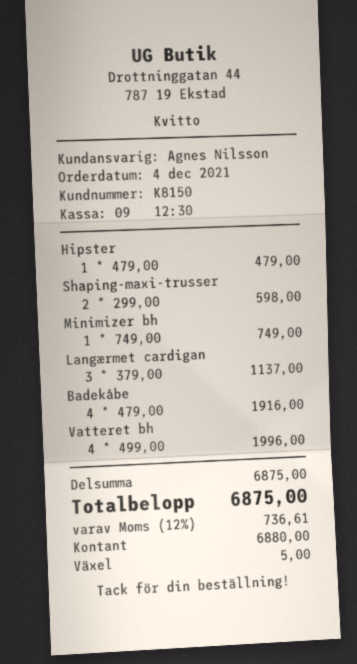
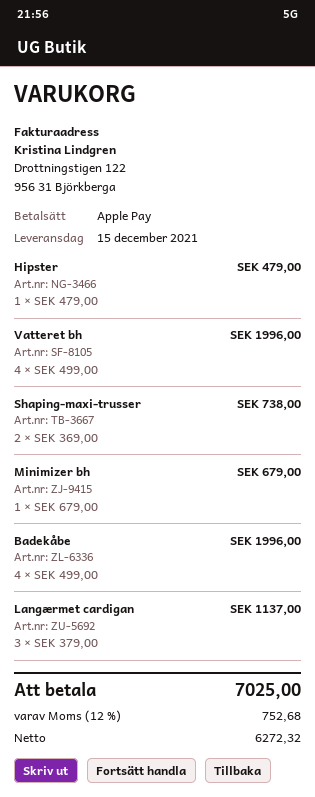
payment method: cash -> Apple Pay
Shaping-maxi-trusser: 2 x 299.00 = 598.00 -> 2 x 369.00 = 738.00
Minimizer bh: 1 x 749.00 = 749.00 -> 1 x 679.00 = 679.00
Badekåbe: 4 x 479.00 = 1916.00 -> 4 x 499.00 = 1996.00
tax: 12% = 736.61 -> 12% = 752.68
total: 6875.00 -> 7025.00

